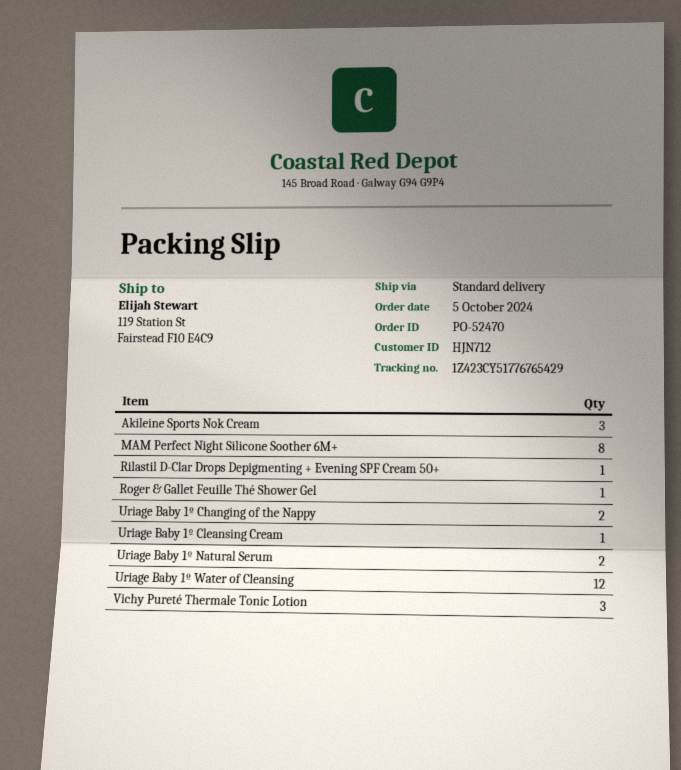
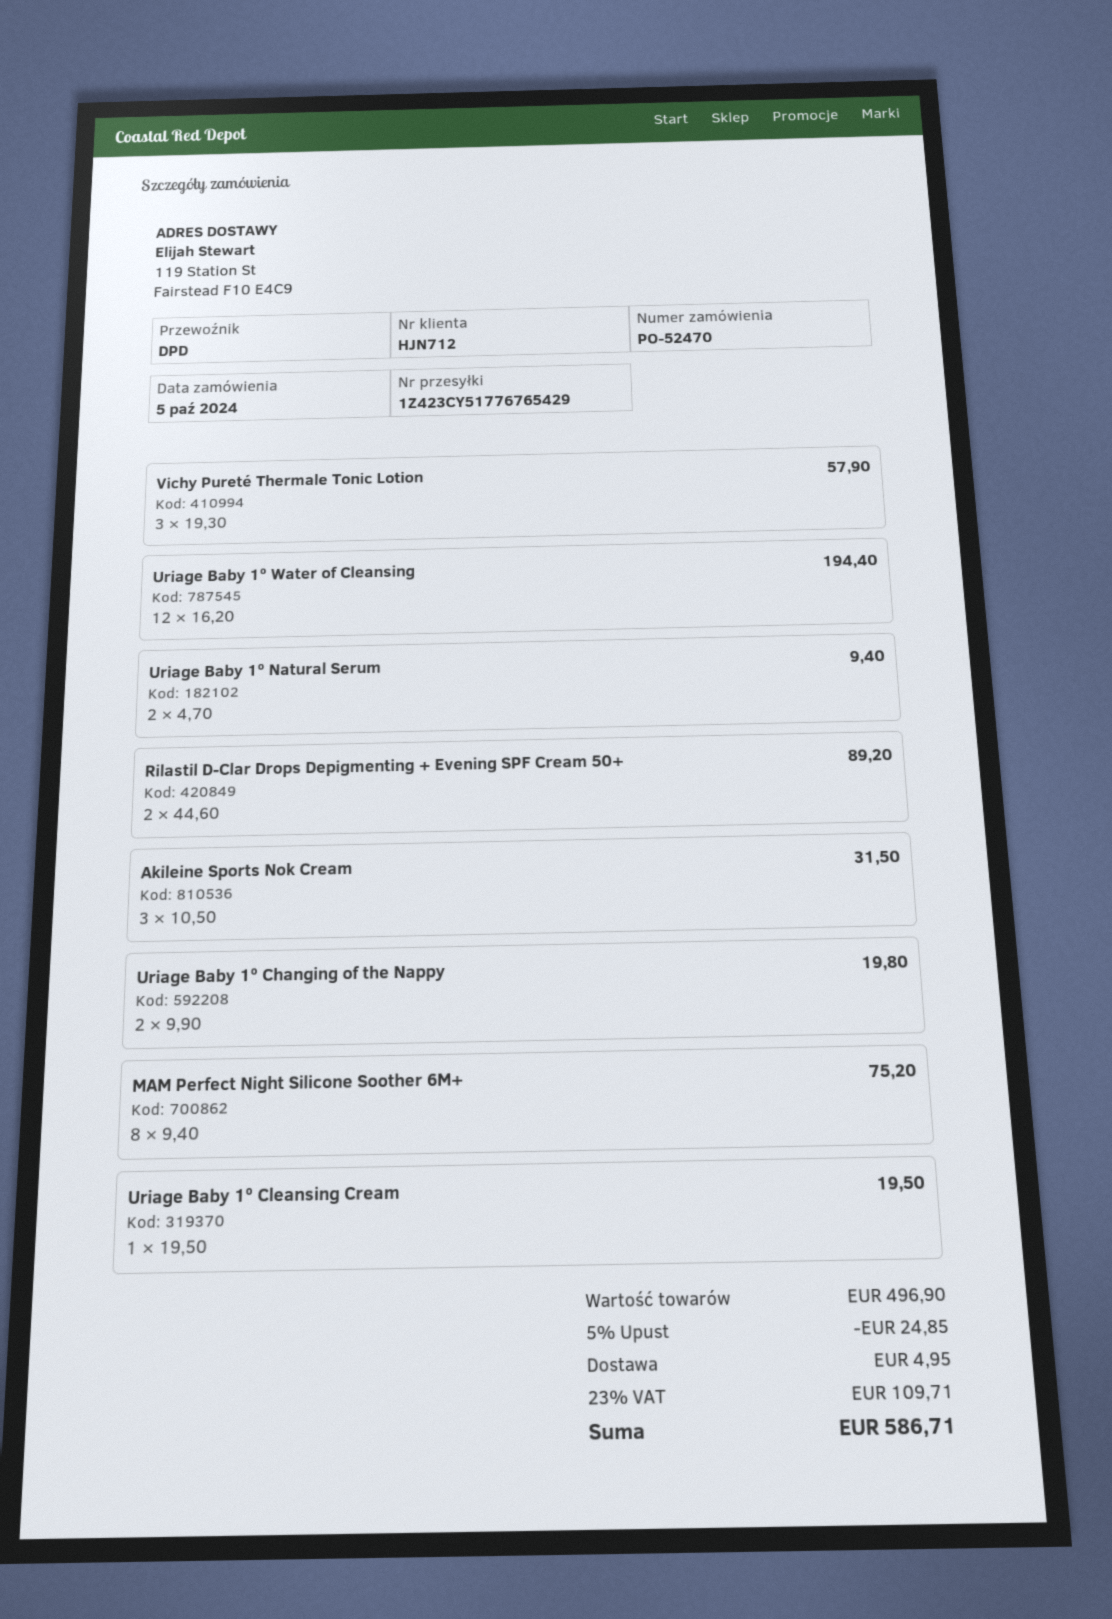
shipping method: standard -> DPD
Rilastil D-Clar Drops Depigmenting + Evening SPF Cream 50+: 1 -> 2
Roger & Gallet Feuille Thé Shower Gel: 1 -> none

